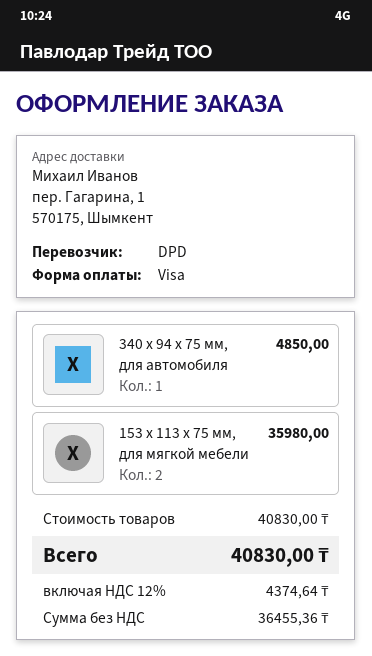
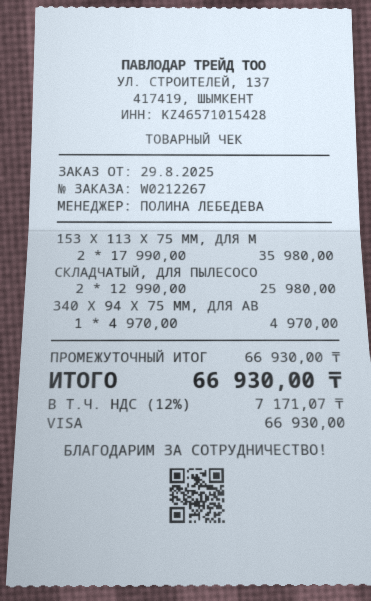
340 x 94 x 75 мм, для автомобиля: 1 for 4850.00 -> 1 for 4970.00
СКЛАДЧАТЫЙ, ДЛЯ ПЫЛЕСОСО: none -> 2 for 25980.00
subtotal: 40830.00 -> 66930.00
tax: 12% = 4374.64 -> 12% = 7171.07
total: 40830.00 -> 66930.00

